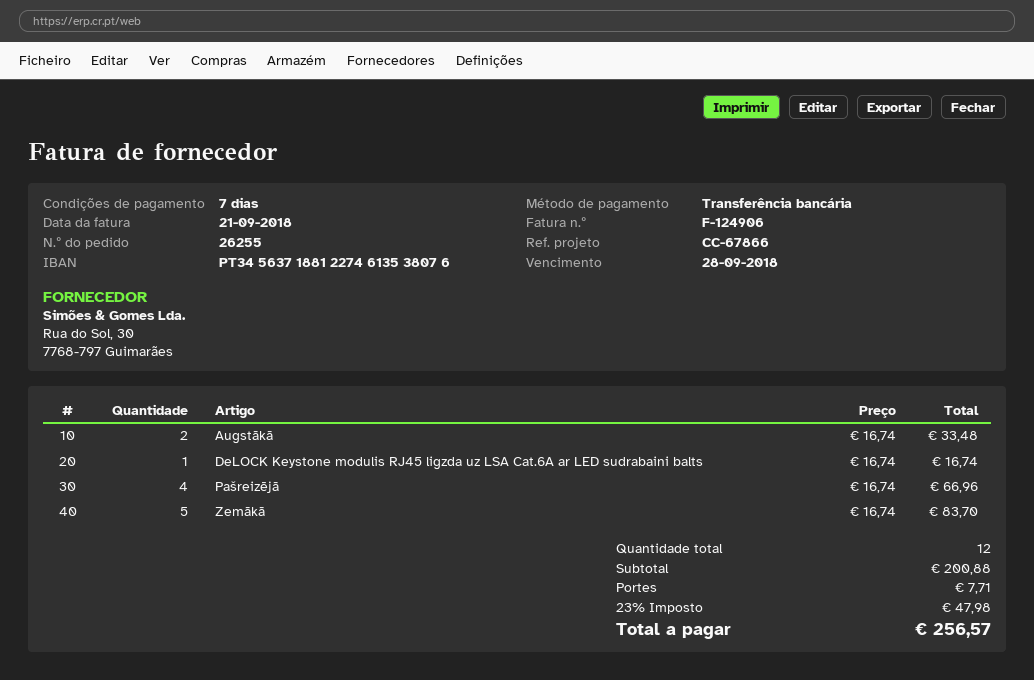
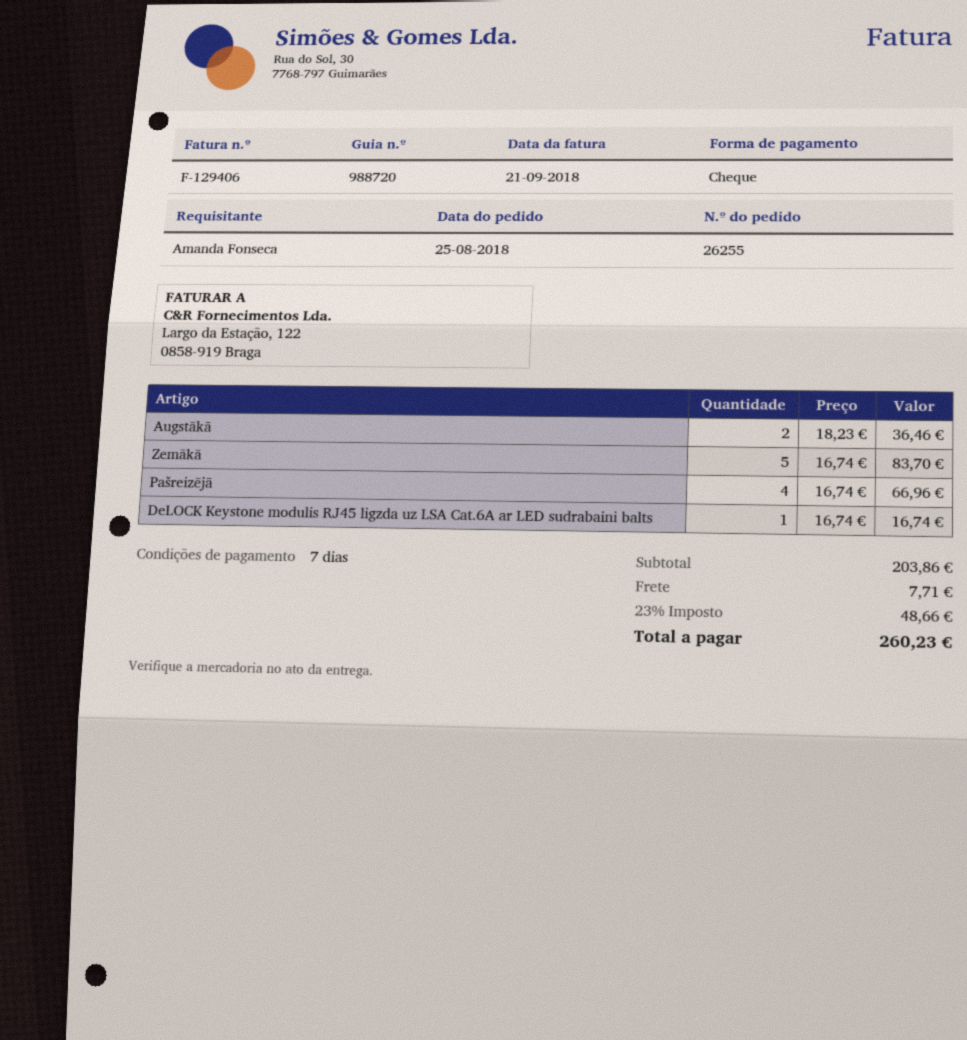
invoice number: F-124906 -> F-129406
payment method: bank transfer -> cheque
Augstākā: 2 x 16.74 = 33.48 -> 2 x 18.23 = 36.46
subtotal: 200.88 -> 203.86
tax: 23% = 47.98 -> 23% = 48.66
total: 256.57 -> 260.23

